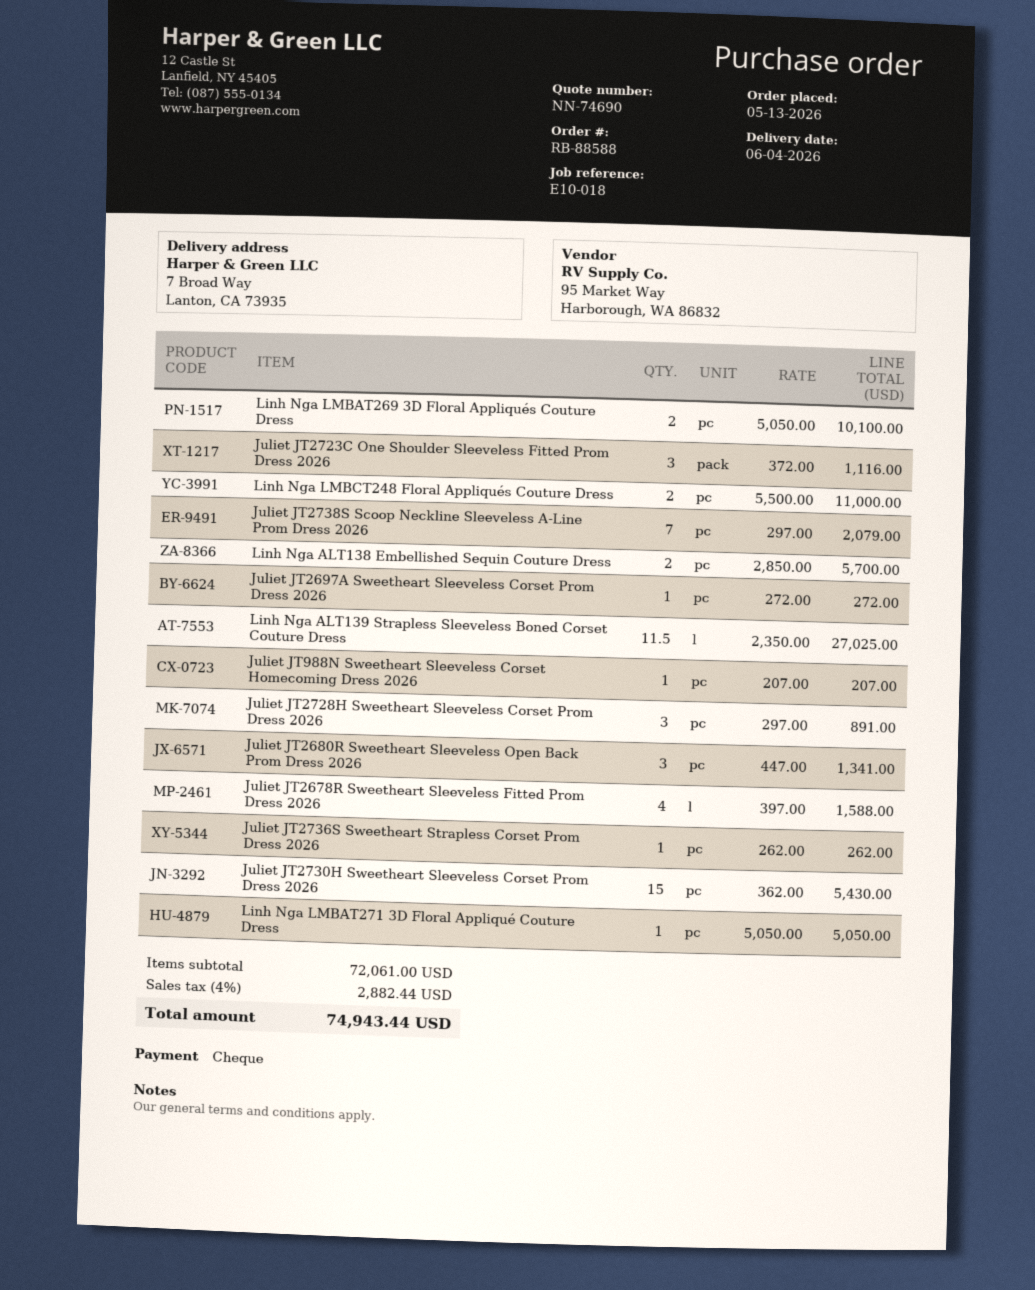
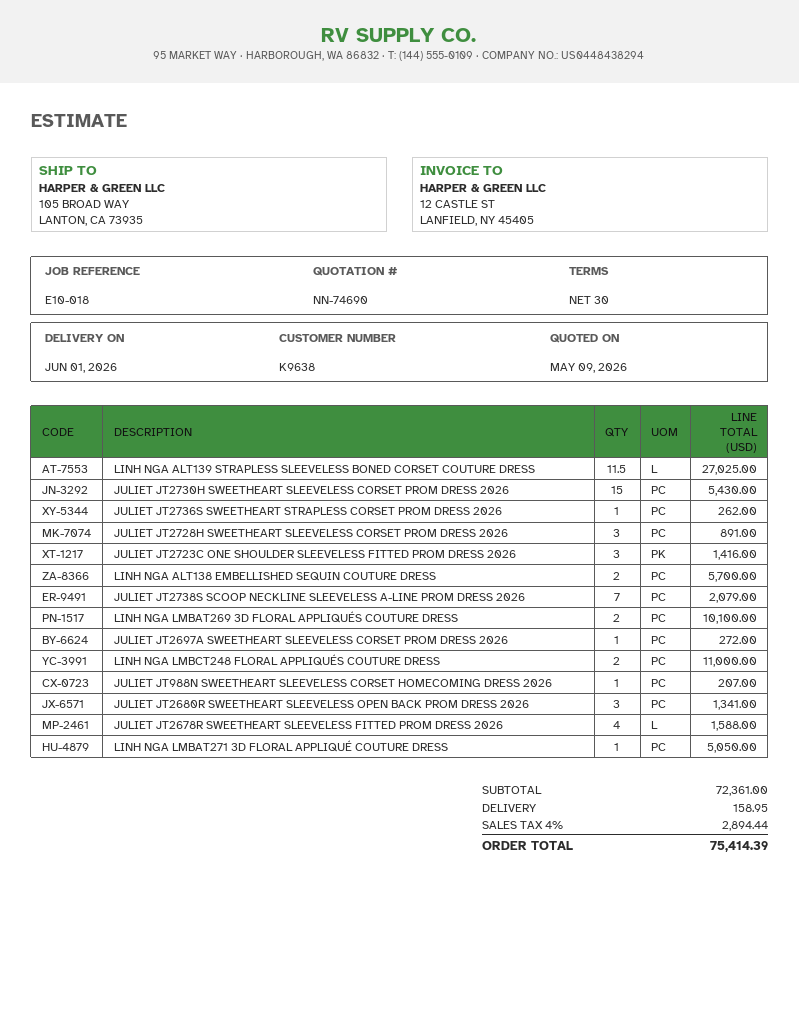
delivery date: 2026-06-04 -> 2026-06-01
ship to: 7 Broad Way, Lanton, CA 73935 -> 105 BROAD WAY, LANTON, CA 73935
Juliet JT2723C One Shoulder Sleeveless Fitted Prom Dress 2026: 3 for 1116.00 -> 3 for 1416.00
subtotal: 72061.00 -> 72361.00
shipping: none -> 158.95
tax: 4% = 2882.44 -> 4% = 2894.44
total: 74943.44 -> 75414.39

